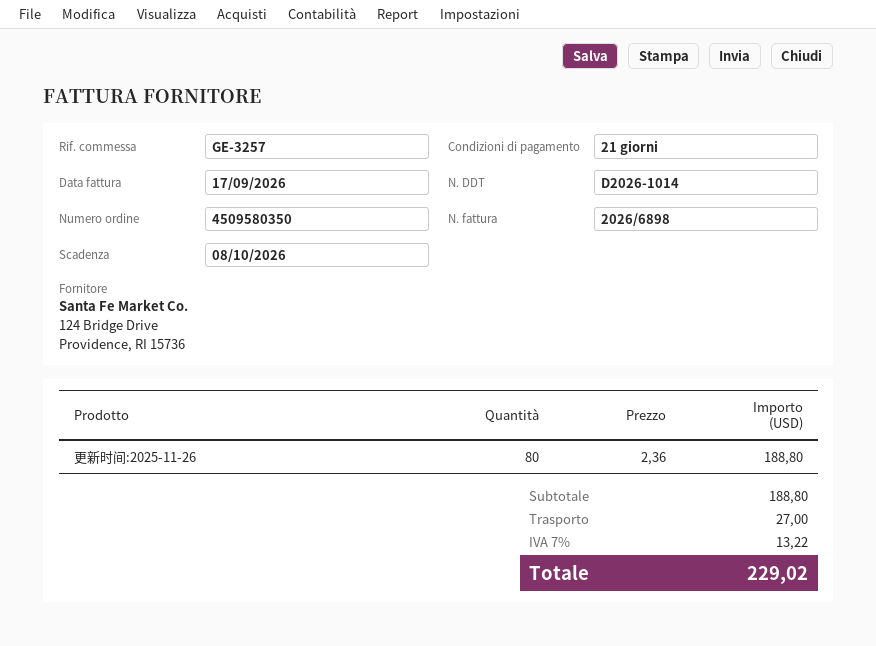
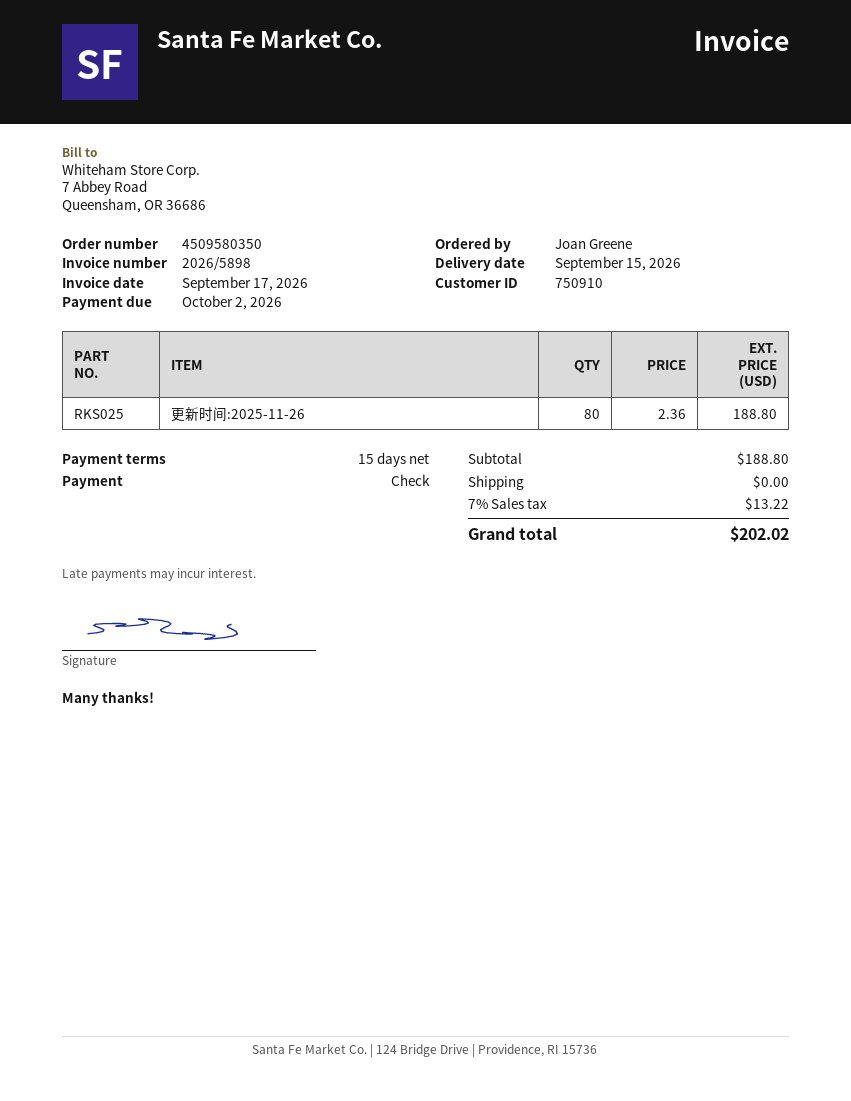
invoice number: 2026/6898 -> 2026/5898
payment terms: 21 days -> 15 days
due date: 2026-10-08 -> 2026-10-02
shipping: 27.00 -> 0.00
total: 229.02 -> 202.02

